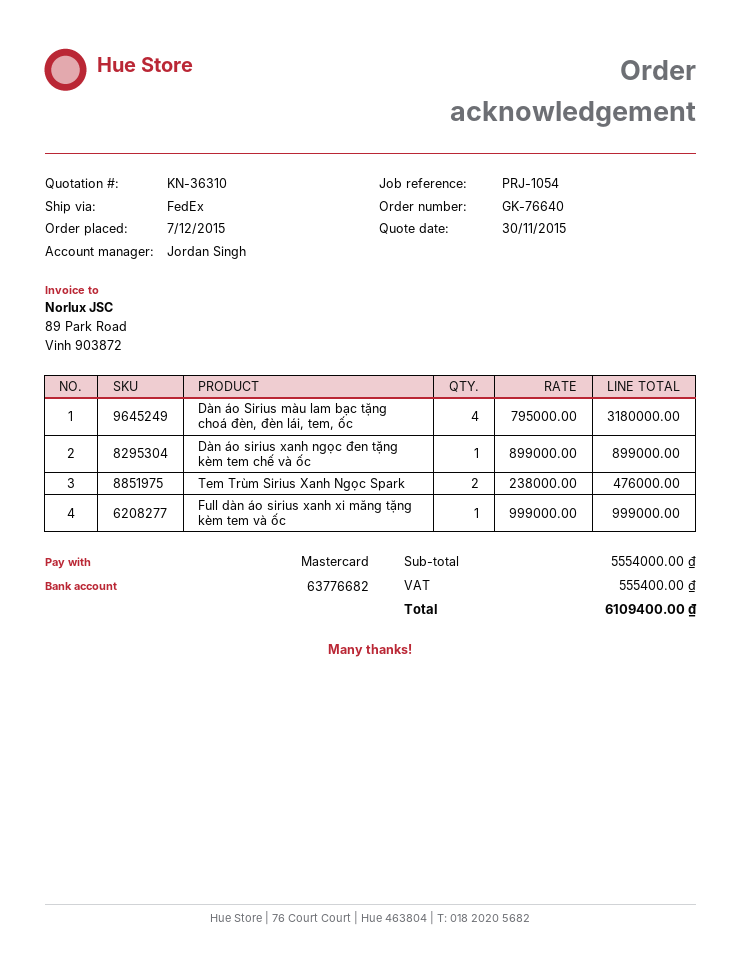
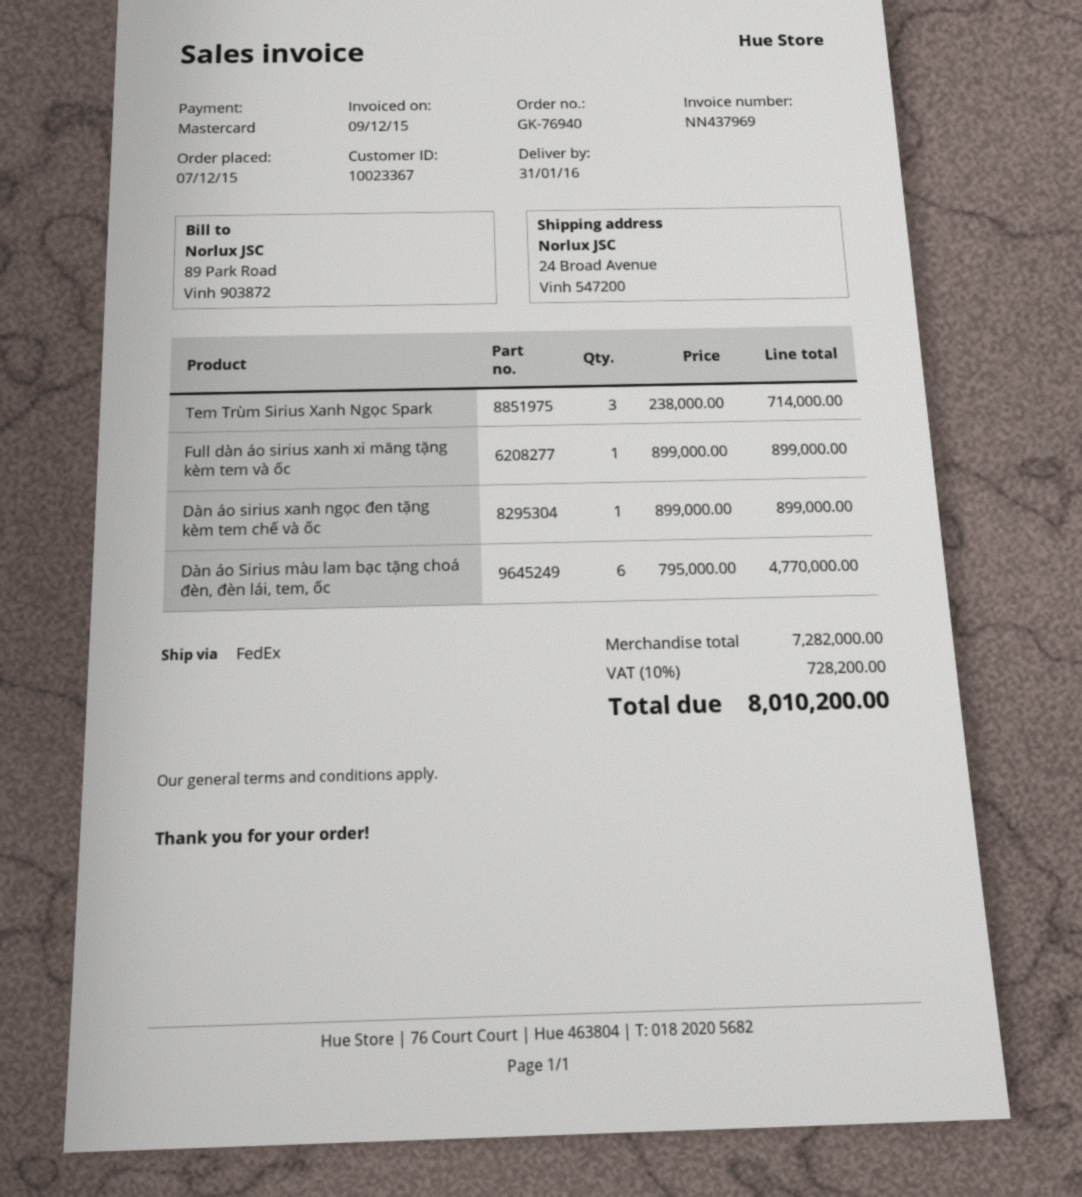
order number: GK-76640 -> GK-76940
Dàn áo Sirius màu lam bạc tặng choá đèn, đèn lái, tem, ốc: 4 x 795000.00 = 3180000.00 -> 6 x 795000.00 = 4770000.00
Tem Trùm Sirius Xanh Ngọc Spark: 2 x 238000.00 = 476000.00 -> 3 x 238000.00 = 714000.00
Full dàn áo sirius xanh xi măng tặng kèm tem và ốc: 1 x 999000.00 = 999000.00 -> 1 x 899000.00 = 899000.00
subtotal: 5554000.00 -> 7282000.00
tax: 555400.00 -> 728200.00
total: 6109400.00 -> 8010200.00

